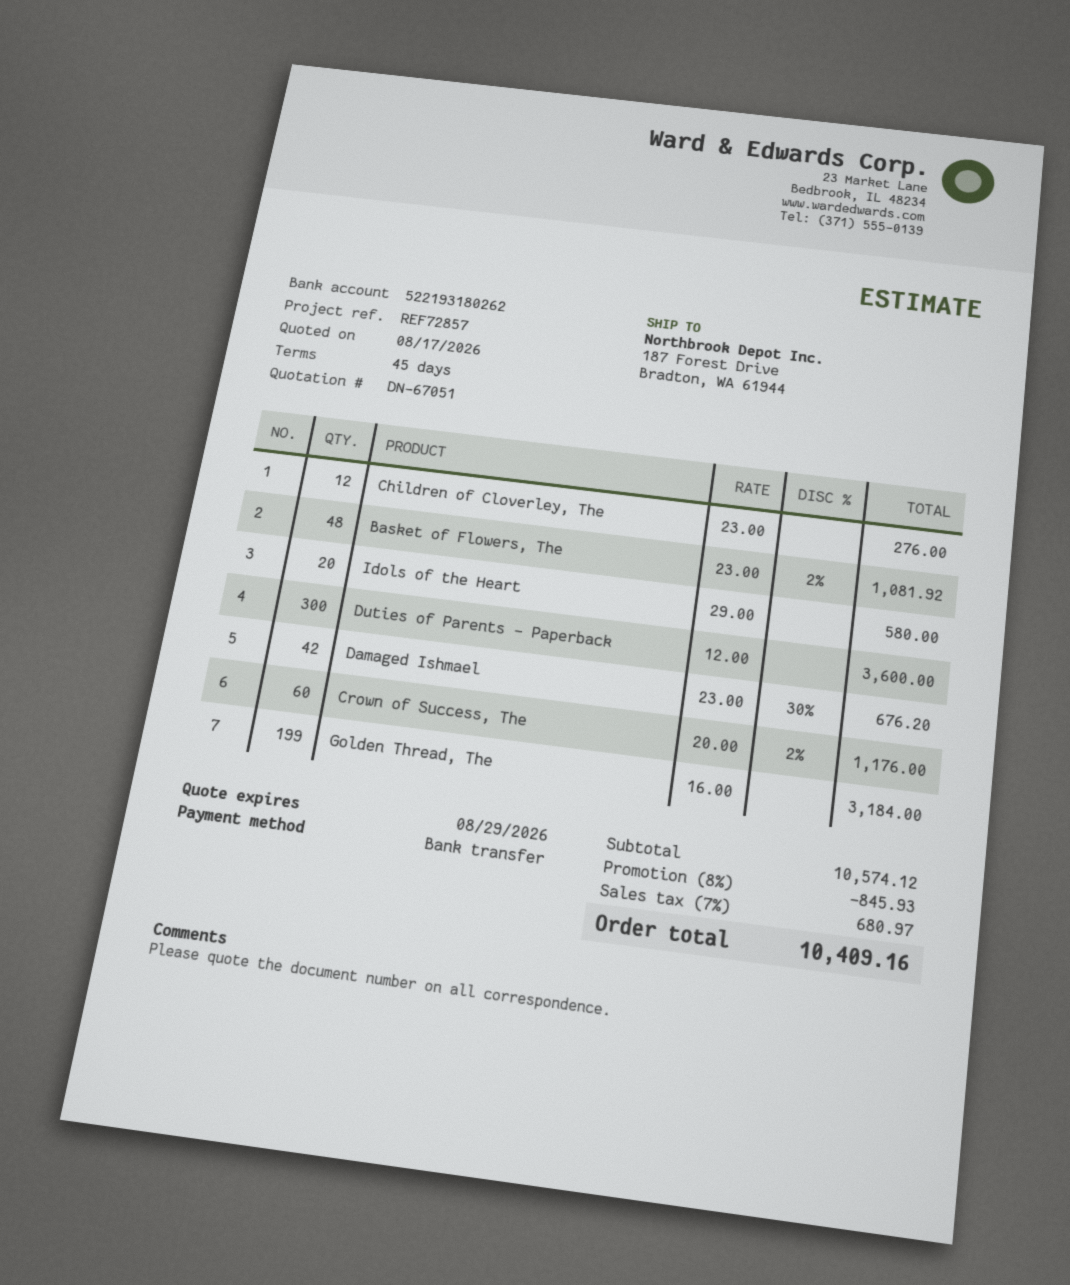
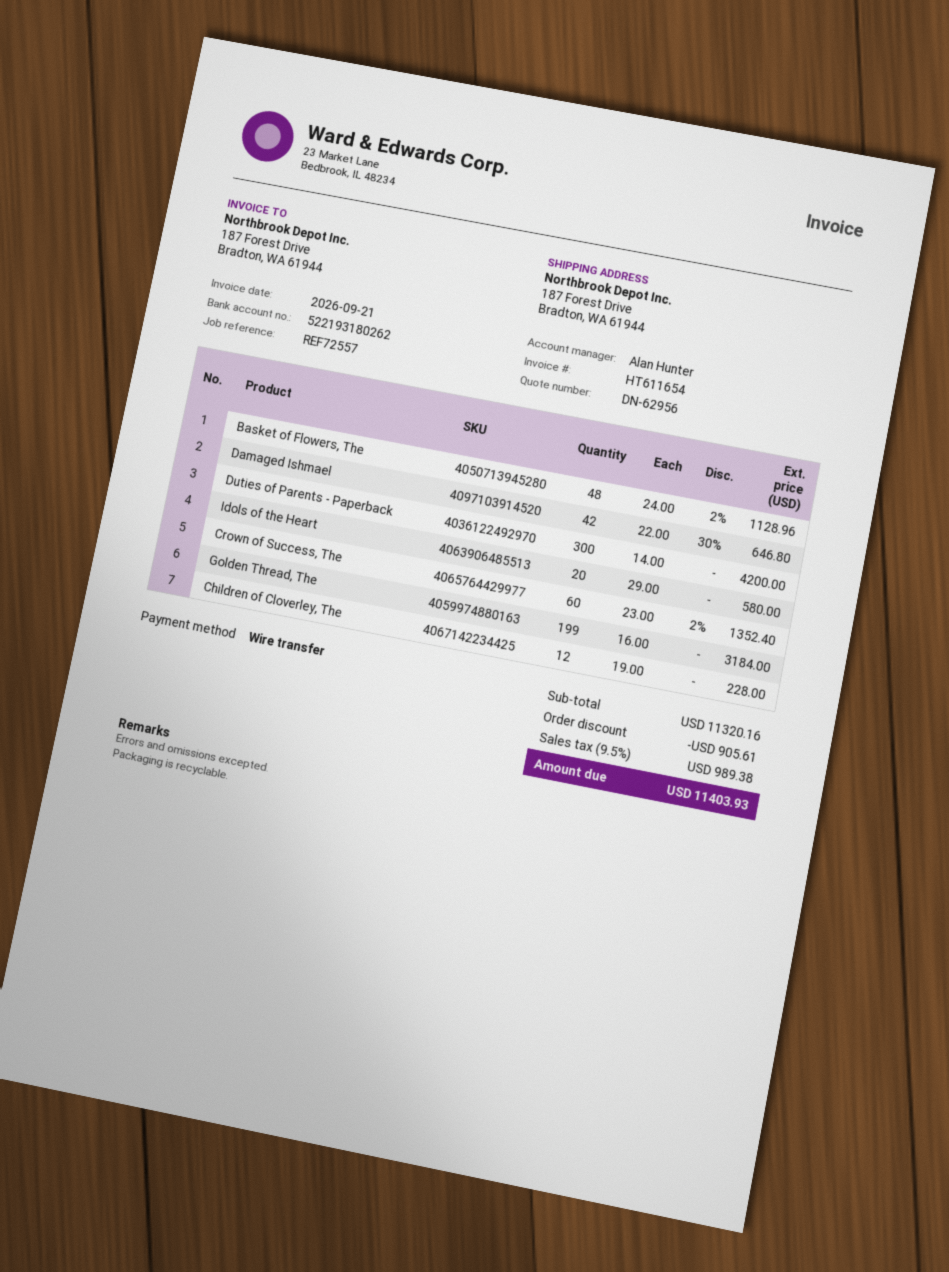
quote number: DN-67051 -> DN-62956
reference: REF72857 -> REF72557
Children of Cloverley, The: 12 x 23.00 = 276.00 -> 12 x 19.00 = 228.00
Basket of Flowers, The: 48 x 23.00 - 2% = 1081.92 -> 48 x 24.00 - 2% = 1128.96
Duties of Parents - Paperback: 300 x 12.00 = 3600.00 -> 300 x 14.00 = 4200.00
Damaged Ishmael: 42 x 23.00 - 30% = 676.20 -> 42 x 22.00 - 30% = 646.80
Crown of Success, The: 60 x 20.00 - 2% = 1176.00 -> 60 x 23.00 - 2% = 1352.40
subtotal: 10574.12 -> 11320.16
discount: 845.93 -> 905.61
tax: 7% = 680.97 -> 9.5% = 989.38
total: 10409.16 -> 11403.93

